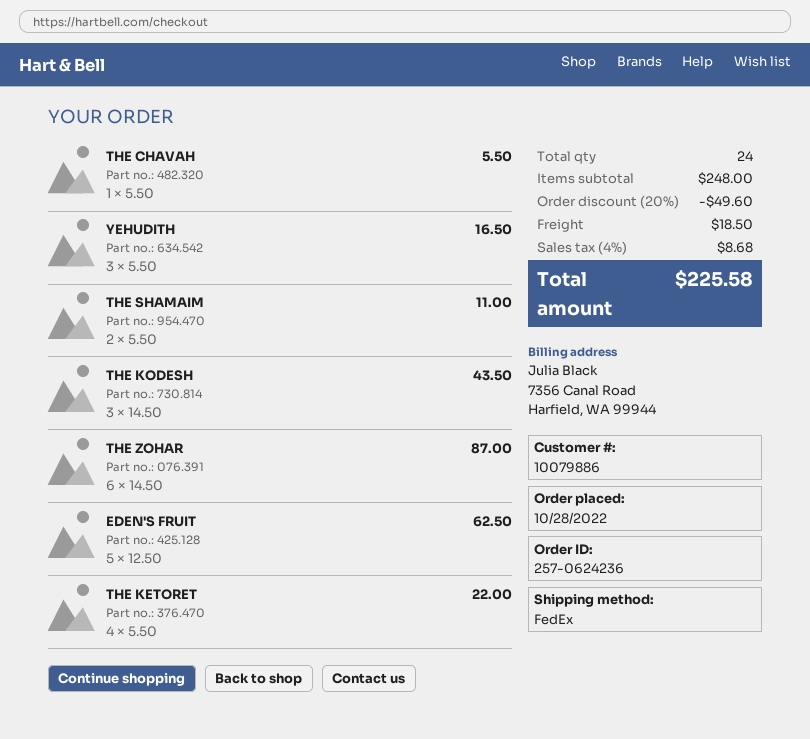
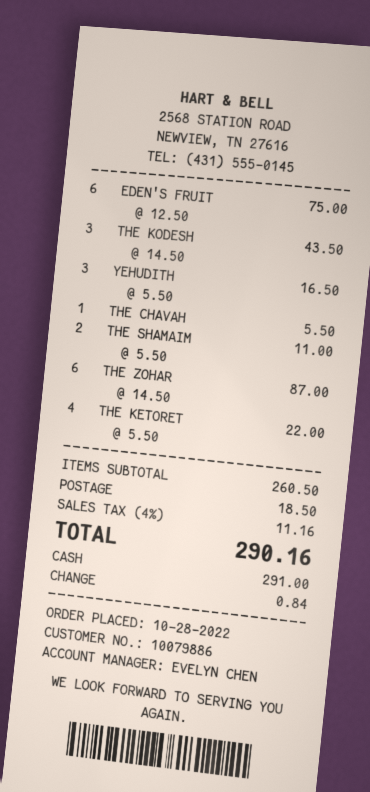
EDEN'S FRUIT: 5 x 12.50 = 62.50 -> 6 x 12.50 = 75.00
subtotal: 248.00 -> 260.50
discount: 20% = 49.60 -> none
tax: 4% = 8.68 -> 4% = 11.16
total: 225.58 -> 290.16

